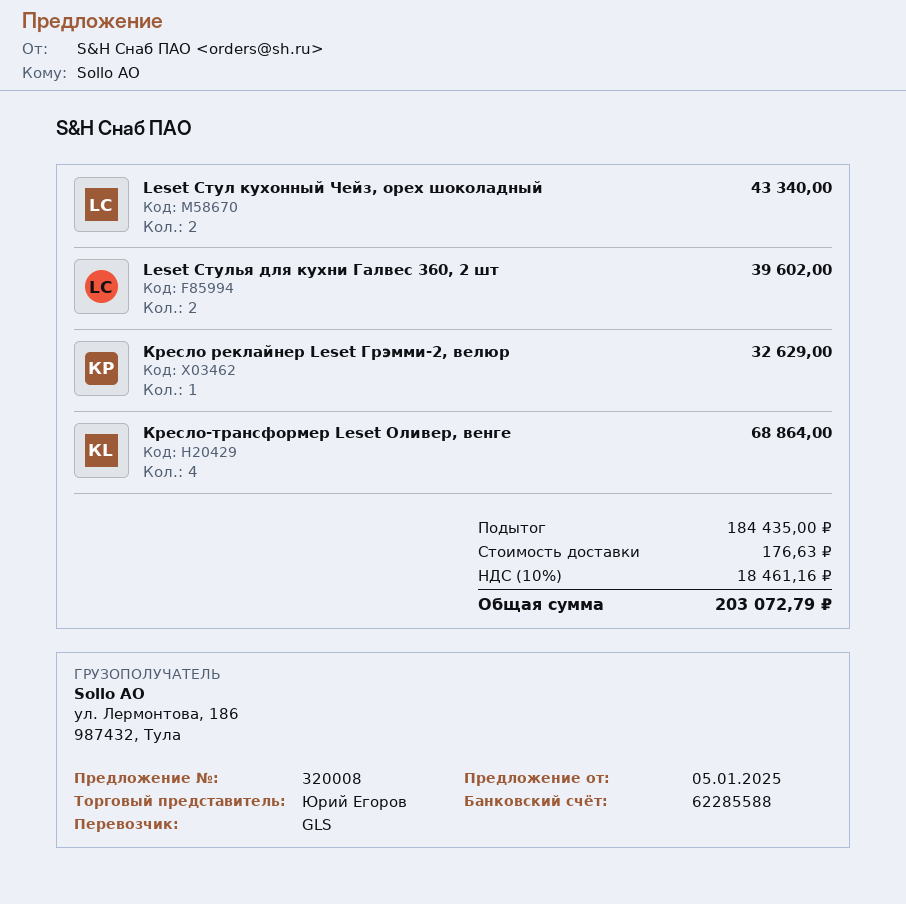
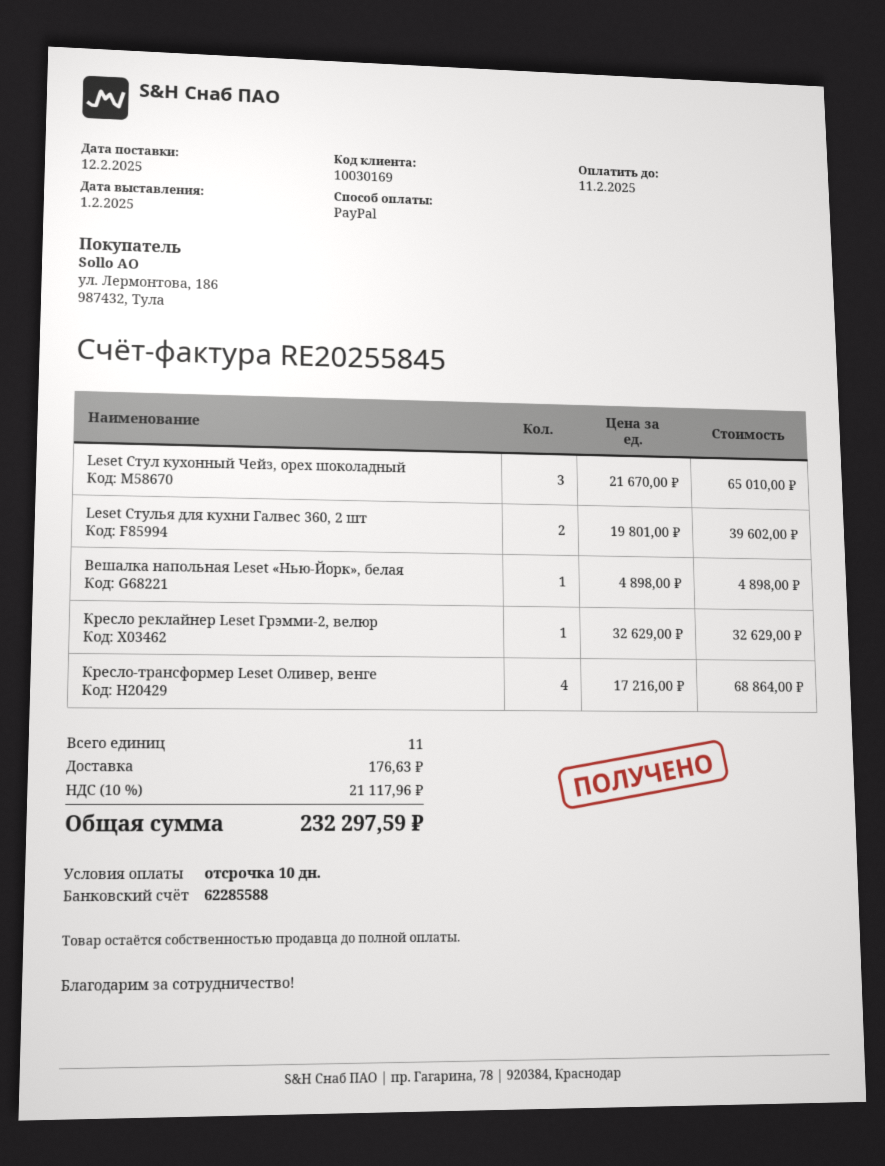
Leset Стул кухонный Чейз, орех шоколадный: 2 for 43340.00 -> 3 for 65010.00
Вешалка напольная Leset «Нью-Йорк», белая: none -> 1 for 4898.00
tax: 10% = 18461.16 -> 10% = 21117.96
total: 203072.79 -> 232297.59

